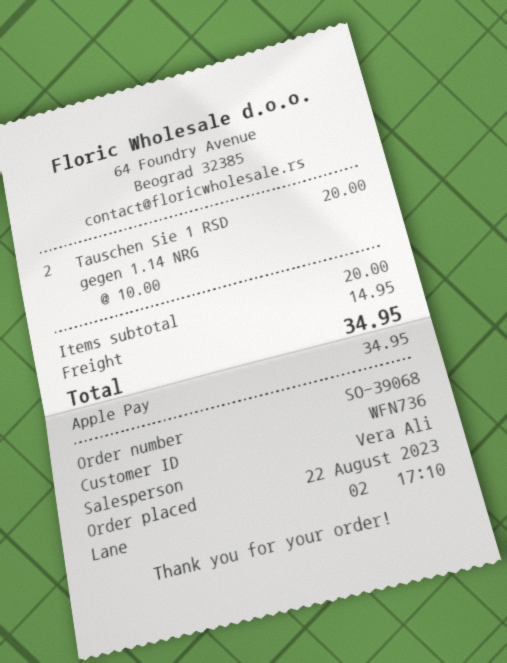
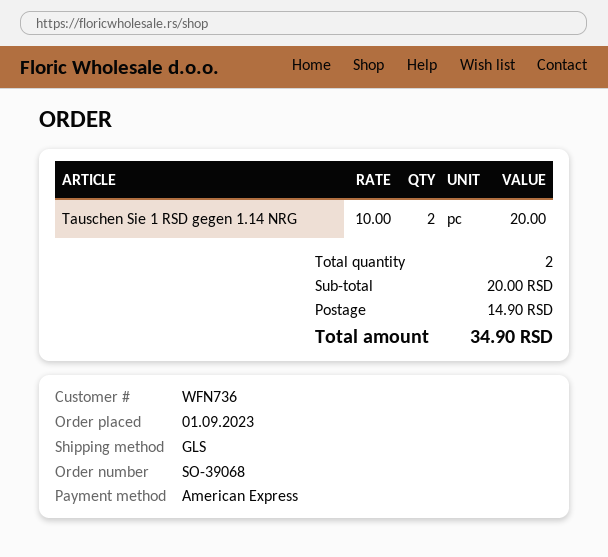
order date: 2023-08-22 -> 2023-09-01
payment method: Apple Pay -> American Express
shipping: 14.95 -> 14.90
total: 34.95 -> 34.90

